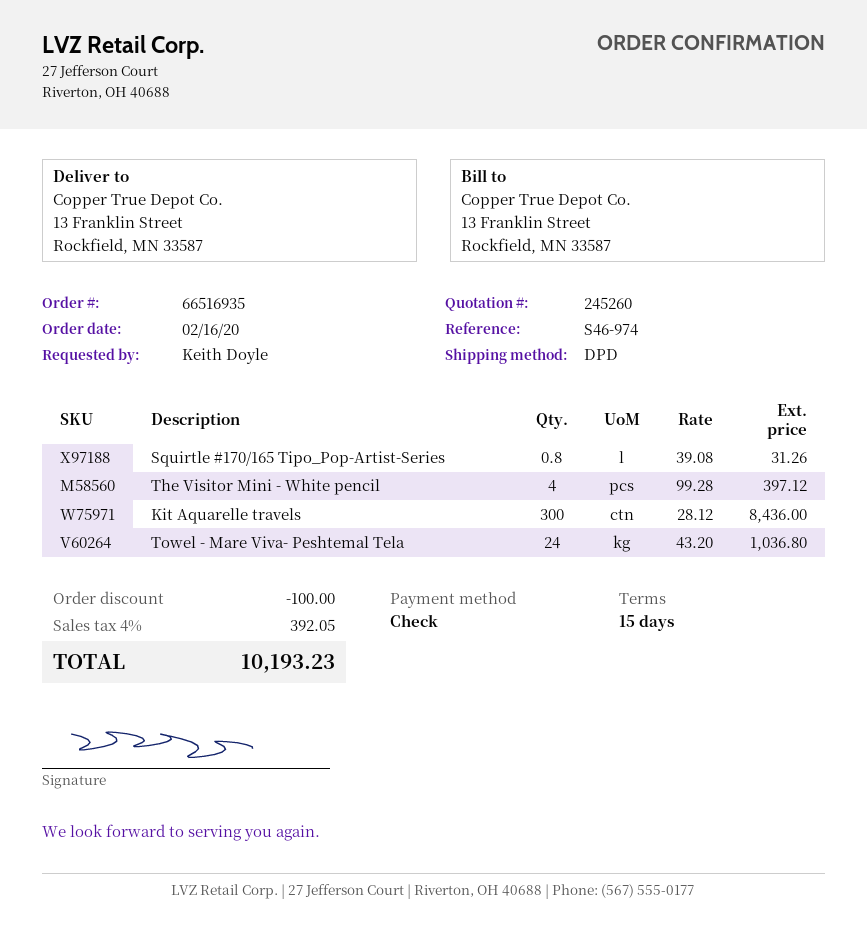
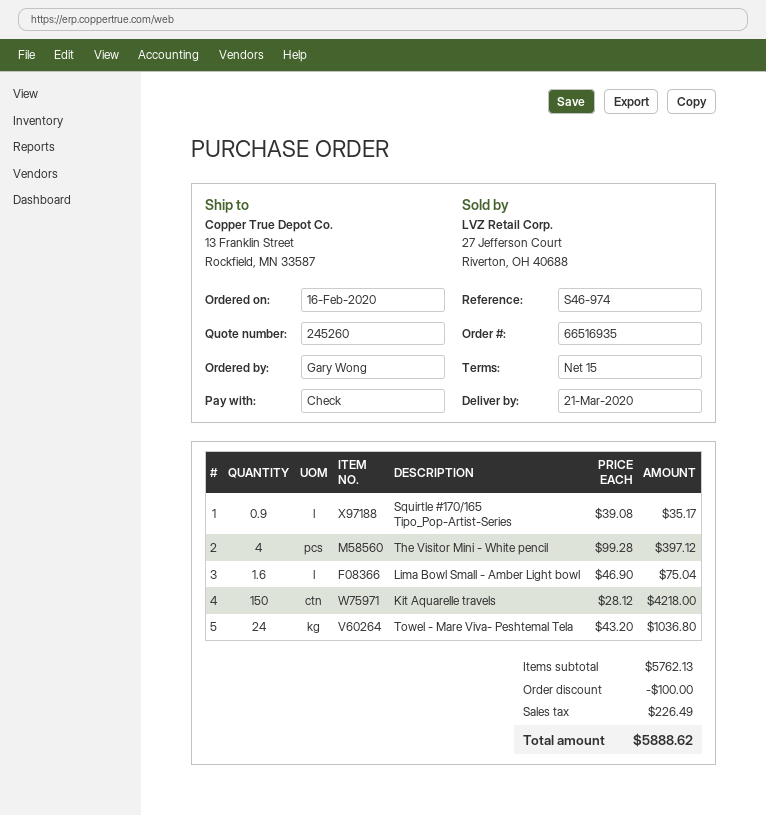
ordered by: Keith Doyle -> Gary Wong
Squirtle #170/165 Tipo_Pop-Artist-Series: 0.8 x 39.08 = 31.26 -> 0.9 x 39.08 = 35.17
Kit Aquarelle travels: 300 x 28.12 = 8436.00 -> 150 x 28.12 = 4218.00
Lima Bowl Small - Amber Light bowl: none -> 1.6 x 46.90 = 75.04
tax: 392.05 -> 226.49
total: 10193.23 -> 5888.62

